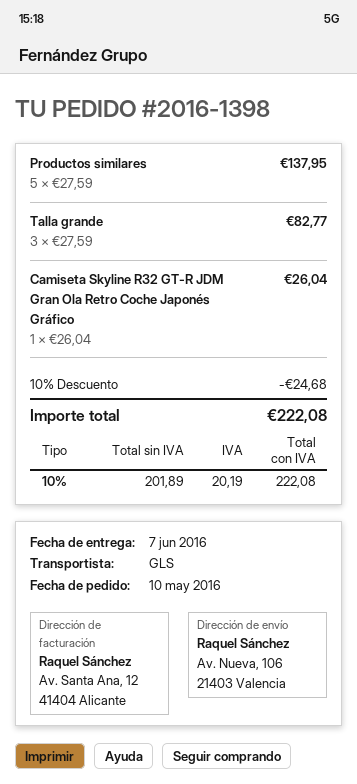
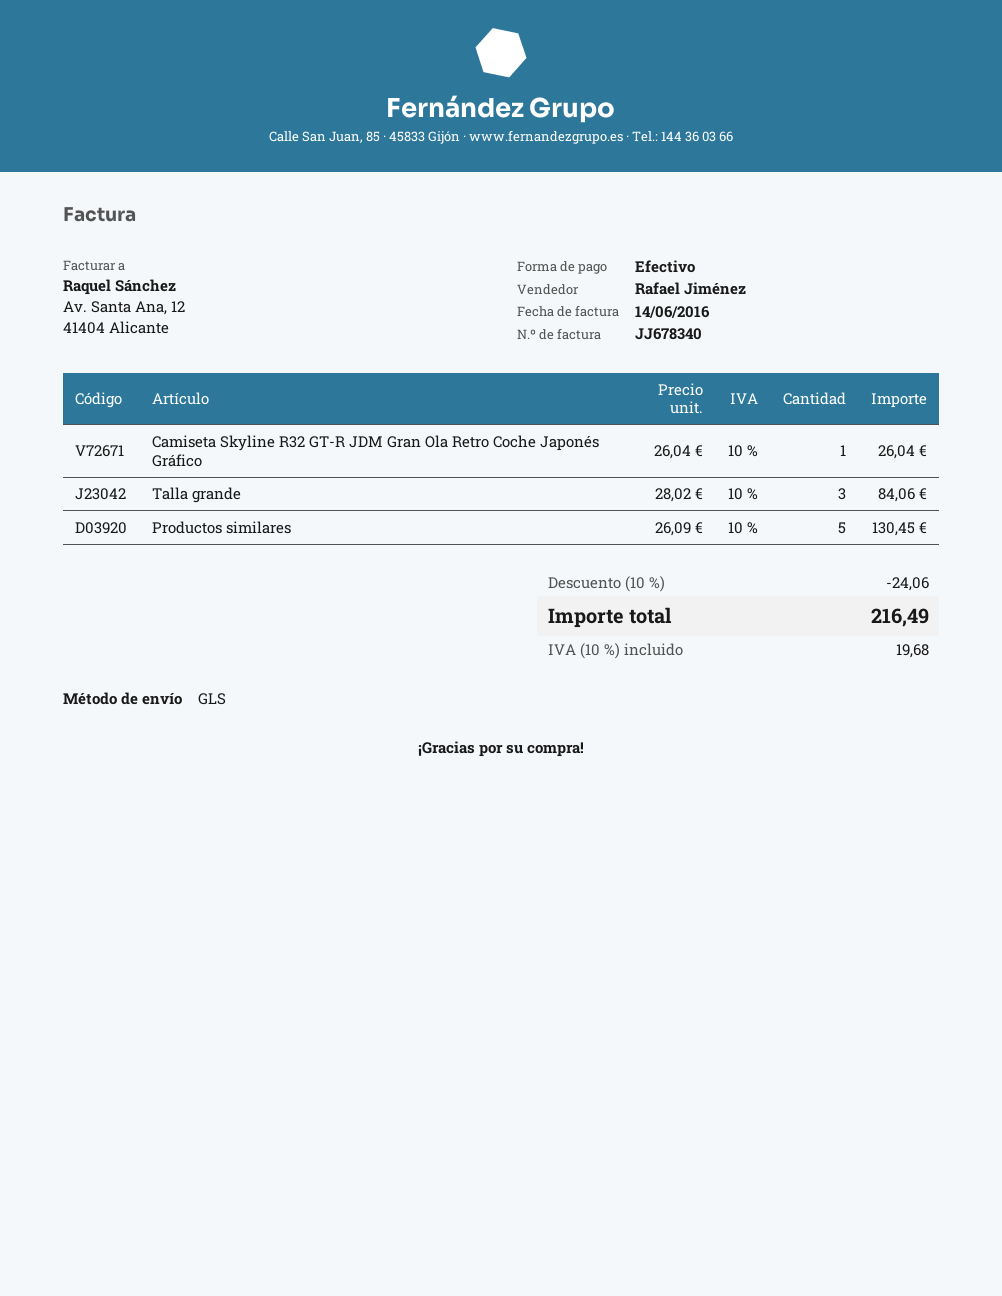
Productos similares: 5 x 27.59 = 137.95 -> 5 x 26.09 = 130.45
Talla grande: 3 x 27.59 = 82.77 -> 3 x 28.02 = 84.06
discount: 10% = 24.68 -> 10% = 24.06
tax: 10% = 20.19 -> 10% = 19.68
total: 222.08 -> 216.49

